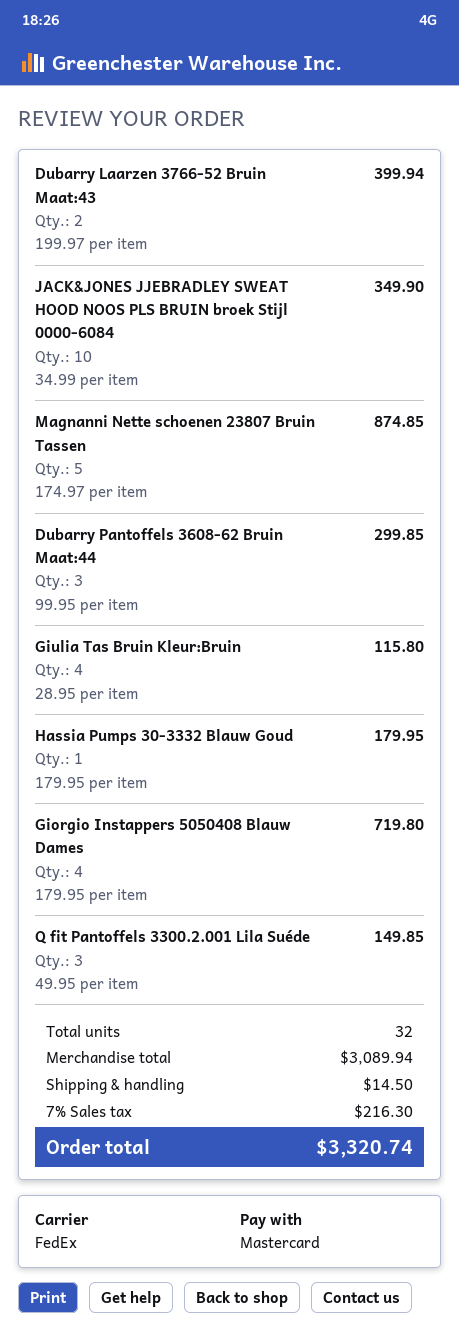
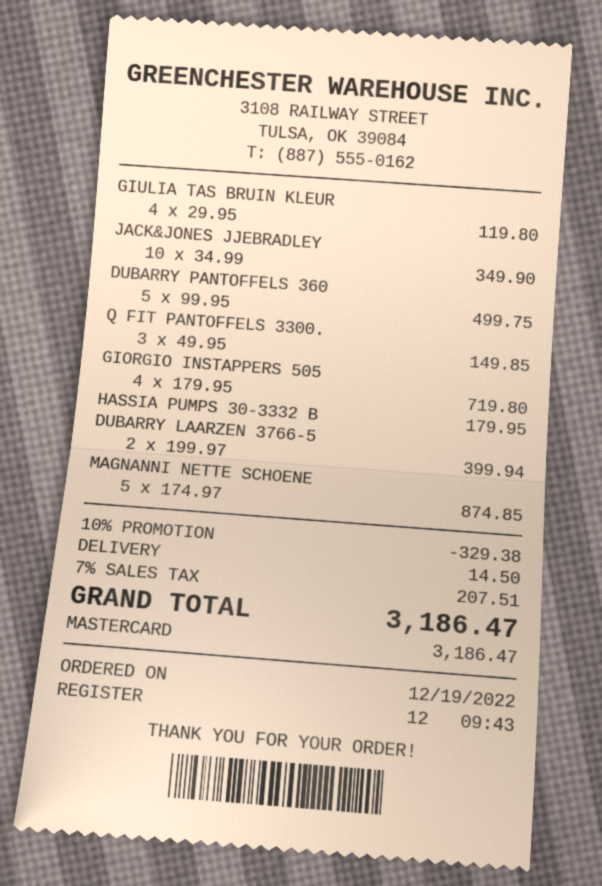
Dubarry Pantoffels 3608-62 Bruin Maat:44: 3 x 99.95 = 299.85 -> 5 x 99.95 = 499.75
Giulia Tas Bruin Kleur:Bruin: 4 x 28.95 = 115.80 -> 4 x 29.95 = 119.80
discount: none -> 10% = 329.38
tax: 7% = 216.30 -> 7% = 207.51
total: 3320.74 -> 3186.47

